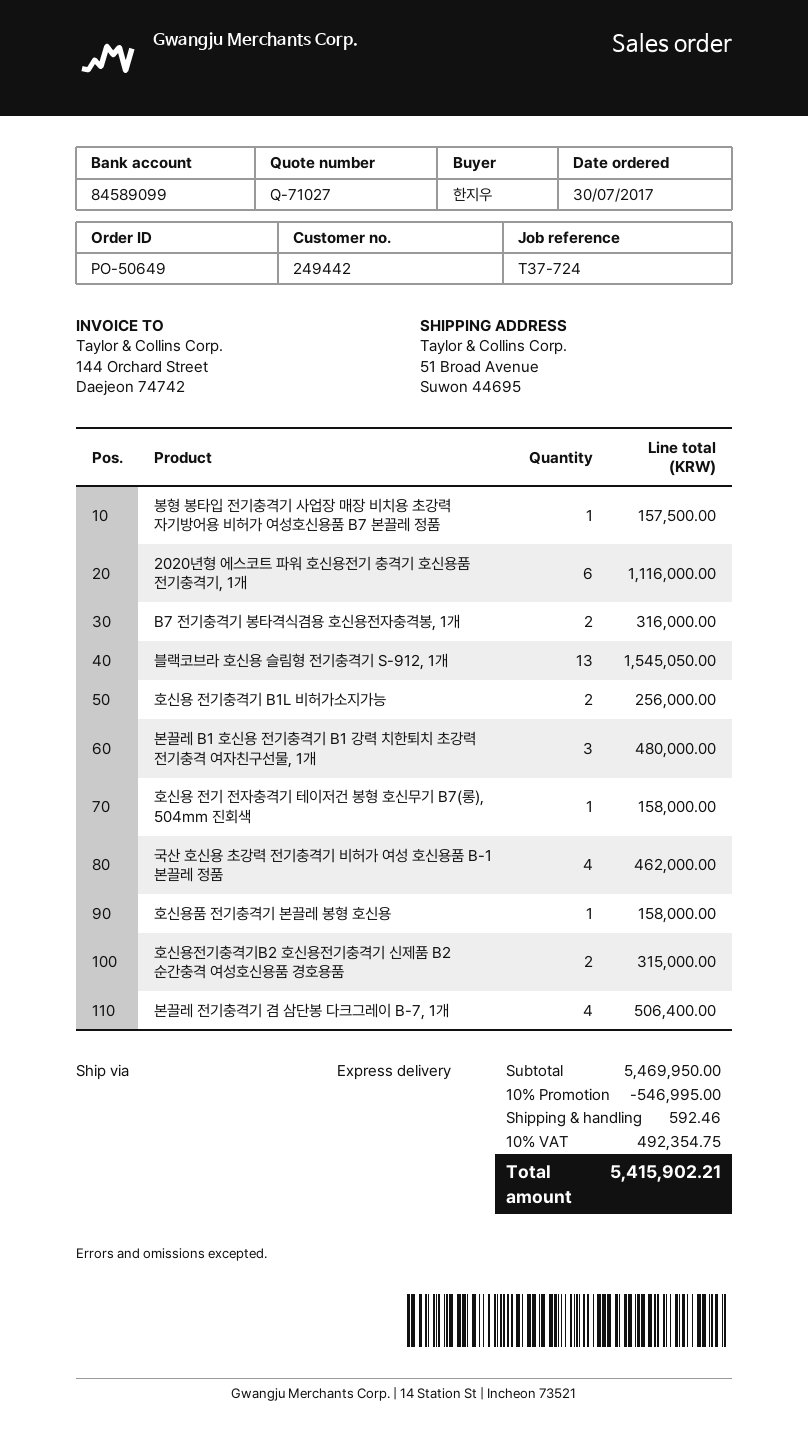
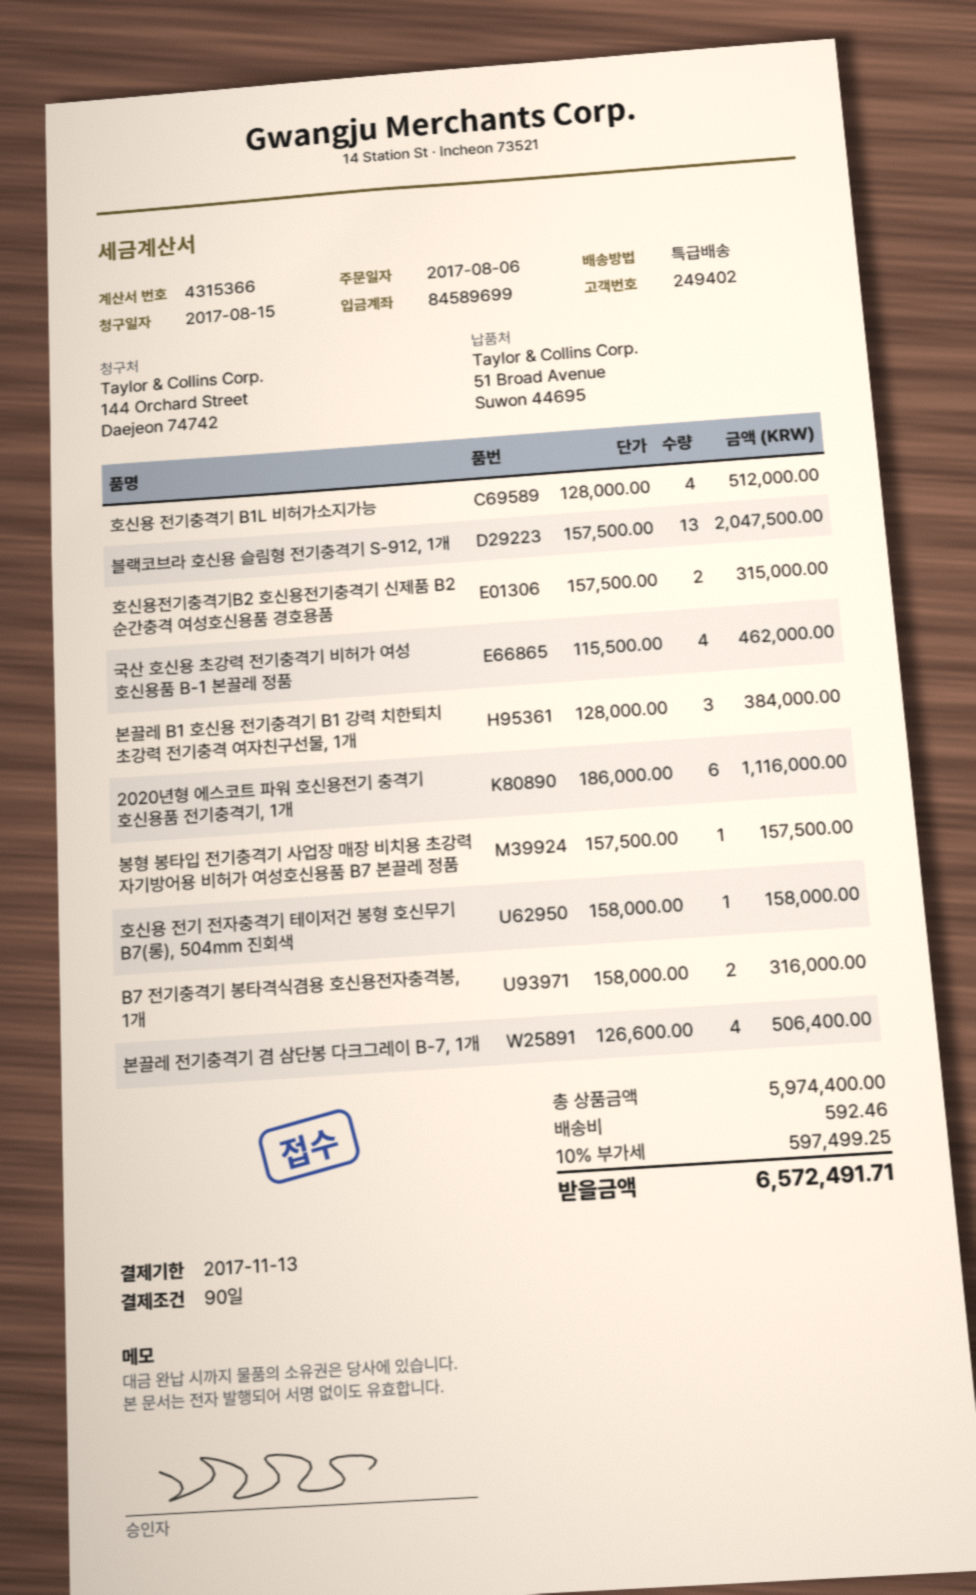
order date: 2017-07-30 -> 2017-08-06
customer number: 249442 -> 249402
bank account: 84589099 -> 84589699
블랙코브라 호신용 슬림형 전기충격기 S-912, 1개: 13 for 1545050.00 -> 13 for 2047500.00
호신용 전기충격기 B1L 비허가소지가능: 2 for 256000.00 -> 4 for 512000.00
본끌레 B1 호신용 전기충격기 B1 강력 치한퇴치 초강력 전기충격 여자친구선물, 1개: 3 for 480000.00 -> 3 for 384000.00
호신용품 전기충격기 본끌레 봉형 호신용: 1 for 158000.00 -> none
subtotal: 5469950.00 -> 5974400.00
discount: 10% = 546995.00 -> none
tax: 10% = 492354.75 -> 10% = 597499.25
total: 5415902.21 -> 6572491.71

